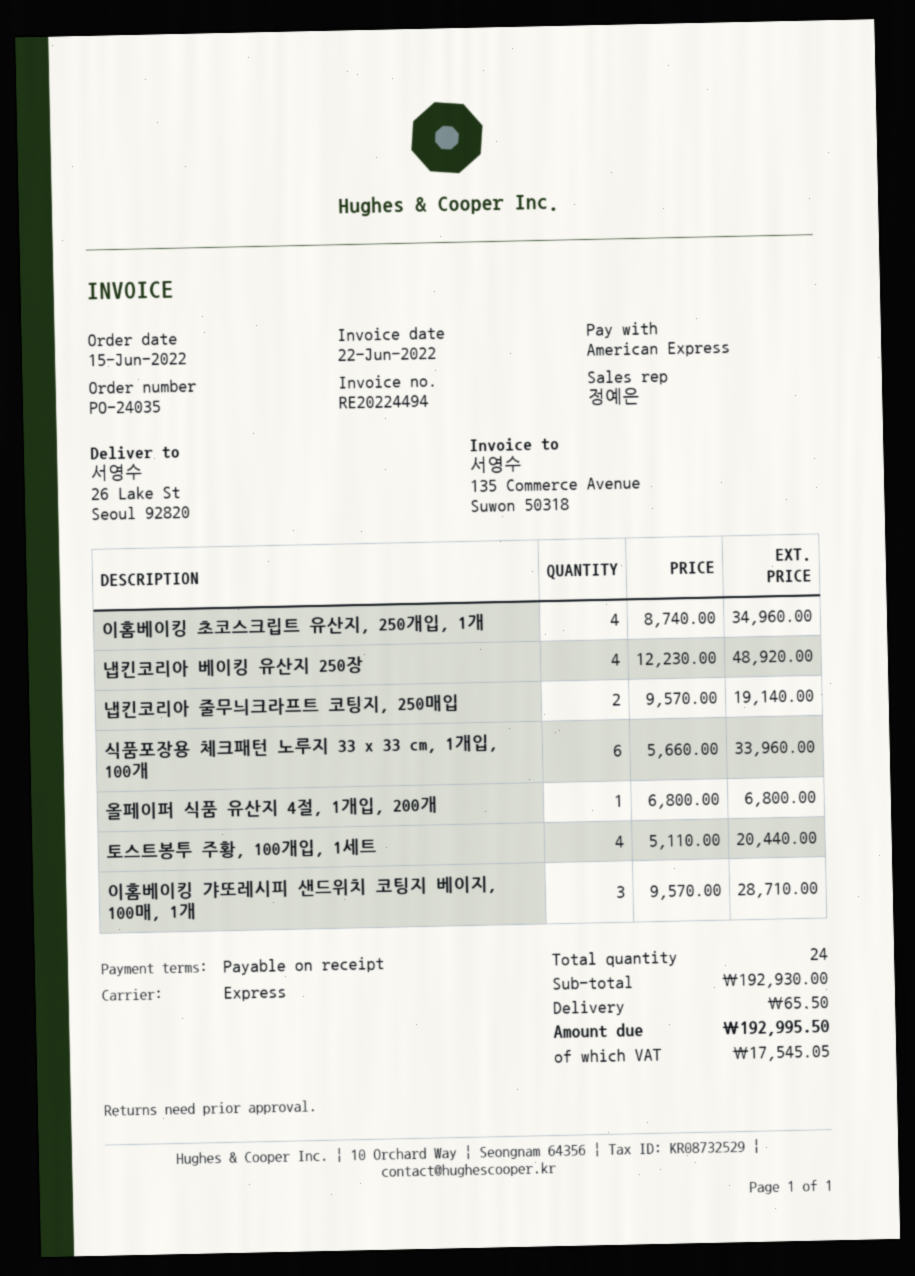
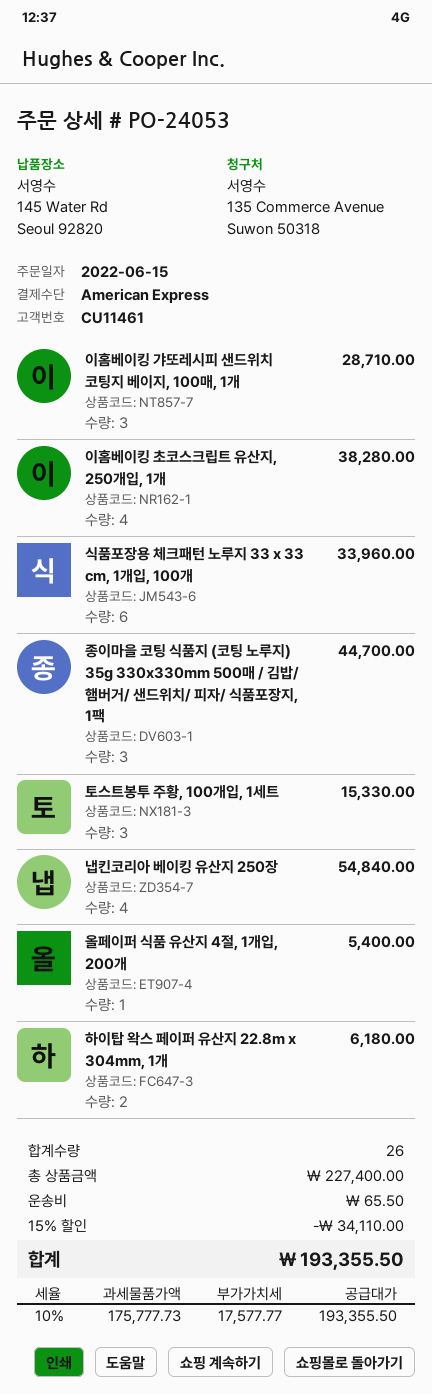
order number: PO-24035 -> PO-24053
ship to: 26 Lake St, Seoul 92820 -> 145 Water Rd, Seoul 92820
이홈베이킹 초코스크립트 유산지, 250개입, 1개: 4 for 34960.00 -> 4 for 38280.00
냅킨코리아 베이킹 유산지 250장: 4 for 48920.00 -> 4 for 54840.00
냅킨코리아 줄무늬크라프트 코팅지, 250매입: 2 for 19140.00 -> none
올페이퍼 식품 유산지 4절, 1개입, 200개: 1 for 6800.00 -> 1 for 5400.00
토스트봉투 주황, 100개입, 1세트: 4 for 20440.00 -> 3 for 15330.00
종이마을 코팅 식품지 (코팅 노루지) 35g 330x330mm 500매 / 김밥/ 햄버거/ 샌드위치/ 피자/ 식품포장지, 1팩: none -> 3 for 44700.00
하이탑 왁스 페이퍼 유산지 22.8m x 304mm, 1개: none -> 2 for 6180.00
total quantity: 24 -> 26
subtotal: 192930.00 -> 227400.00
discount: none -> 15% = 34110.00
tax: 17545.05 -> 17577.77
total: 192995.50 -> 193355.50

